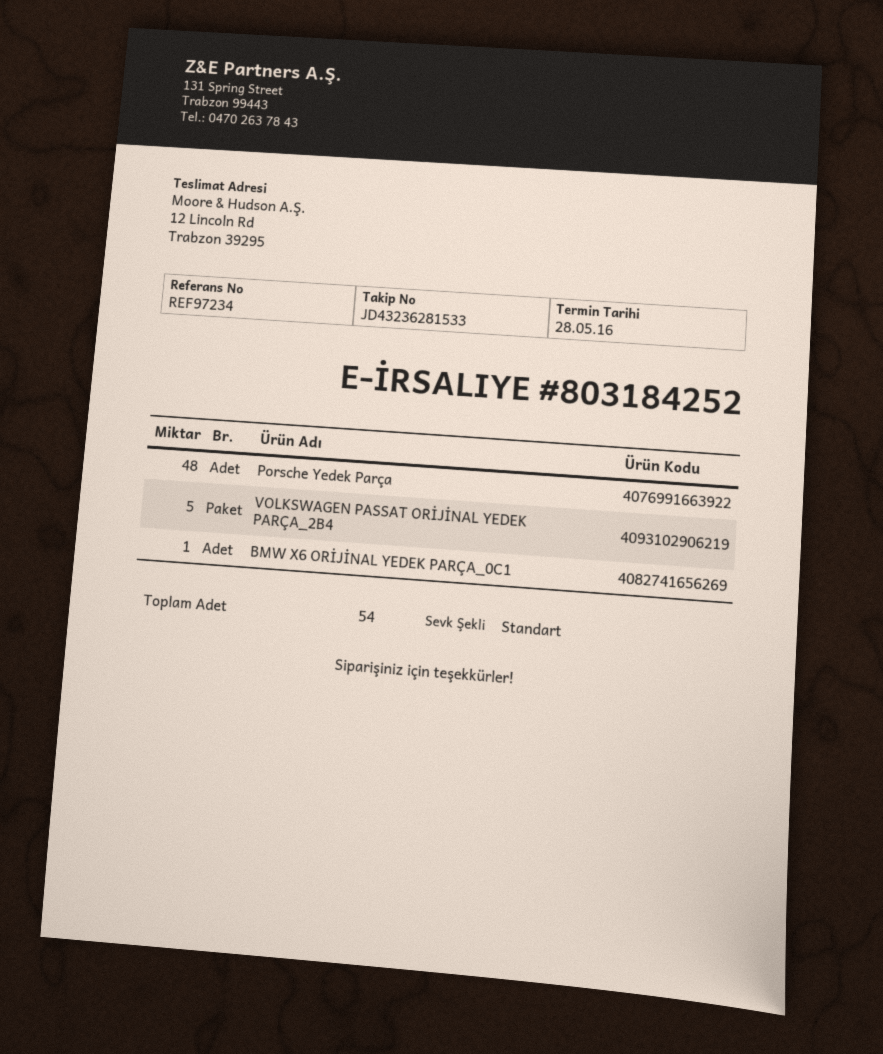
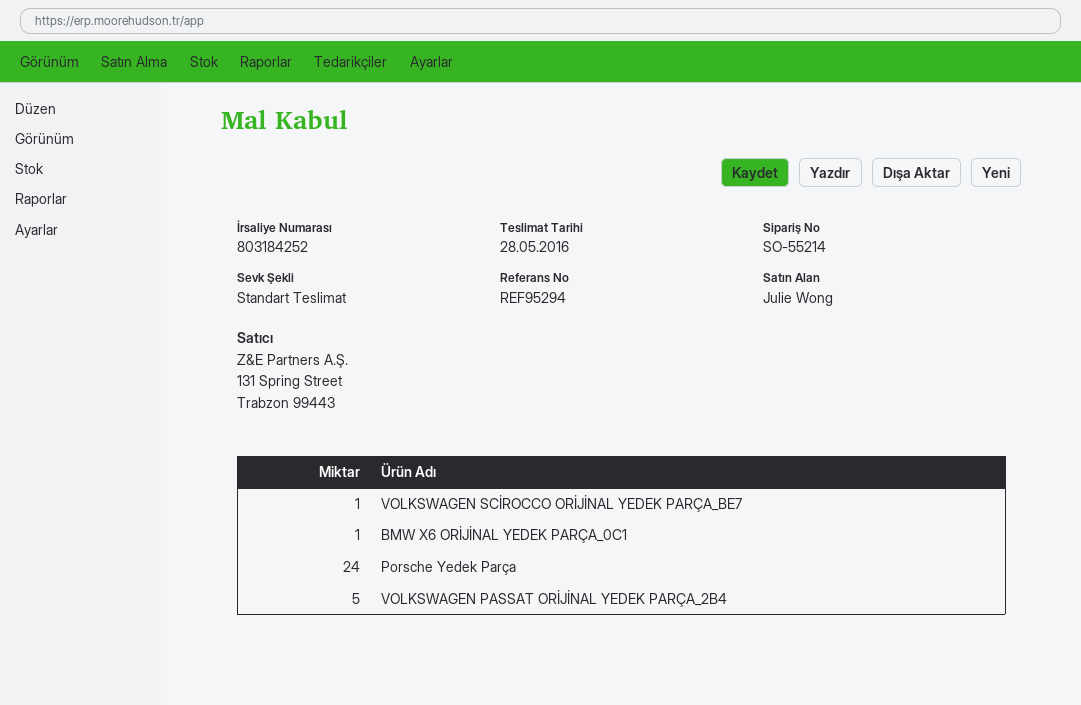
reference: REF97234 -> REF95294
Porsche Yedek Parça: 48 -> 24
VOLKSWAGEN SCİROCCO ORİJİNAL YEDEK PARÇA_BE7: none -> 1

